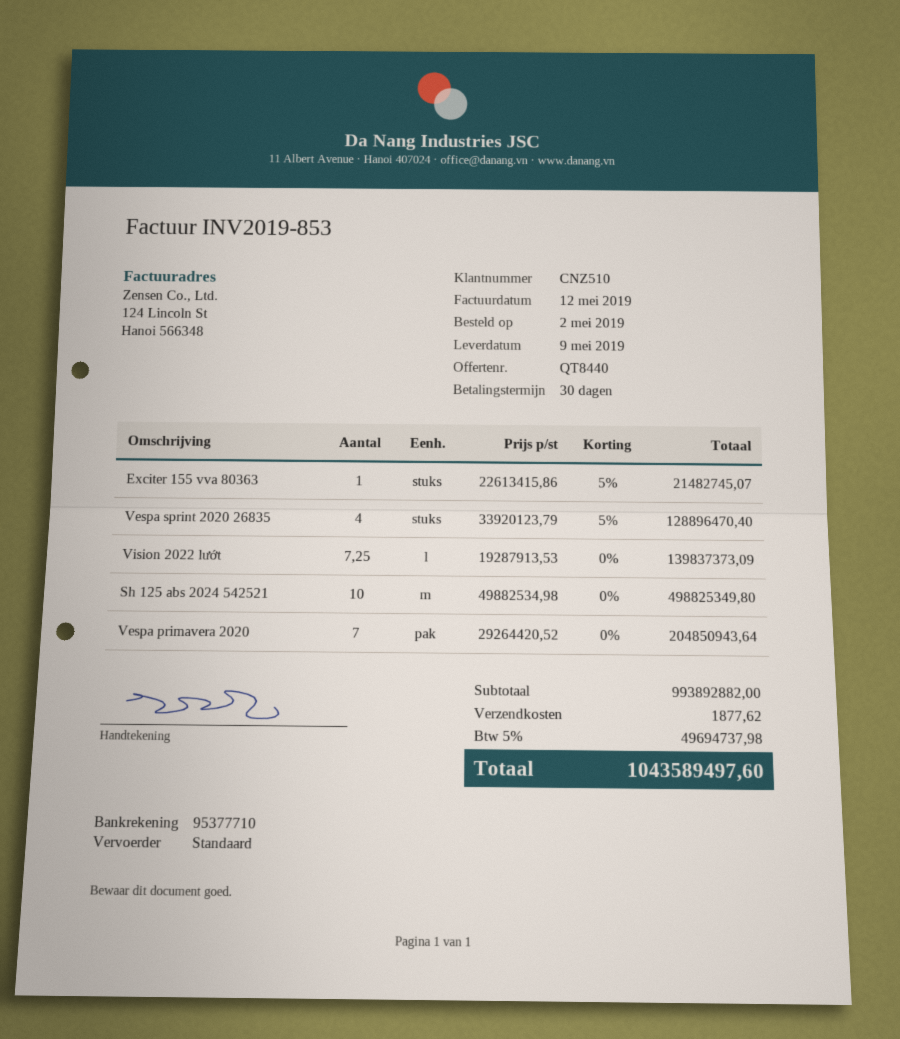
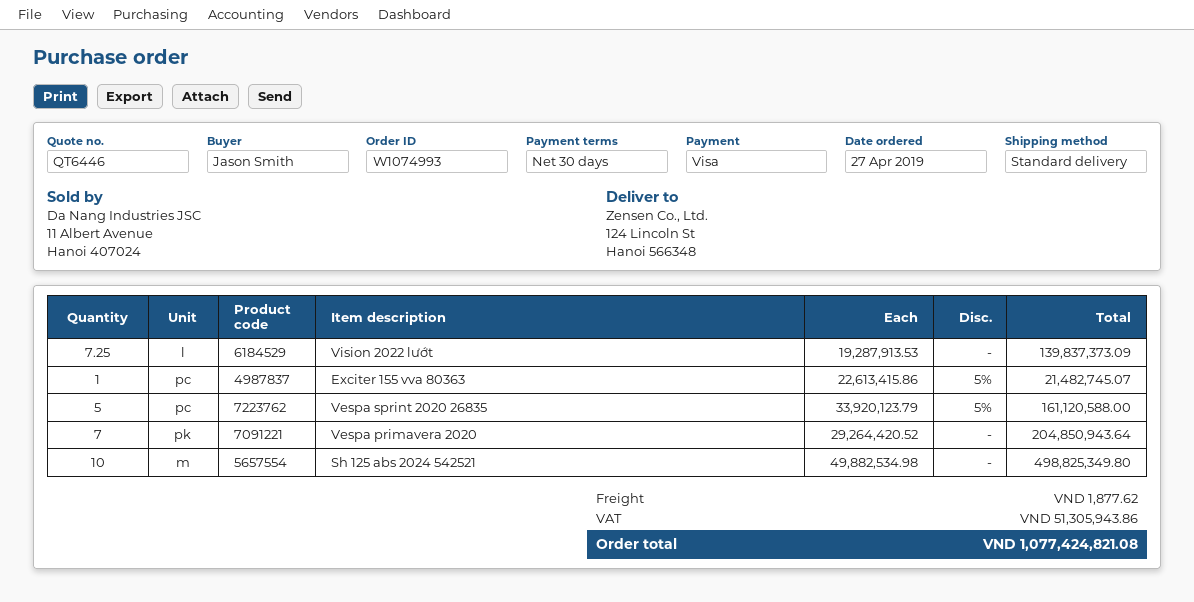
quote number: QT8440 -> QT6446
order date: 2019-05-02 -> 2019-04-27
Vespa sprint 2020 26835: 4 x 33920123.79 - 5% = 128896470.40 -> 5 x 33920123.79 - 5% = 161120588.00
tax: 49694737.98 -> 51305943.86
total: 1043589497.60 -> 1077424821.08

